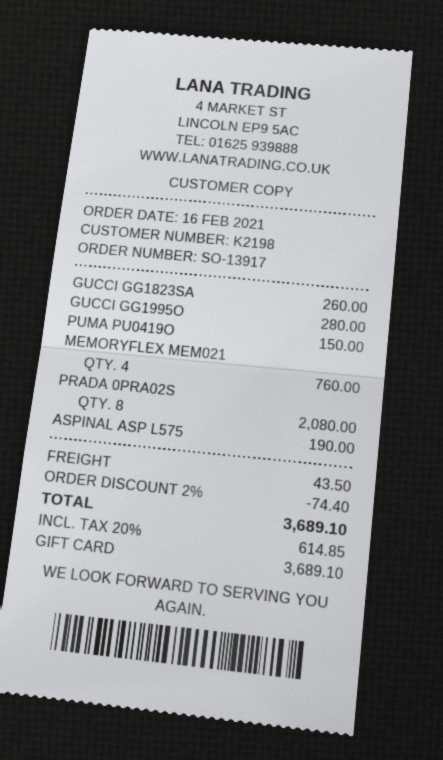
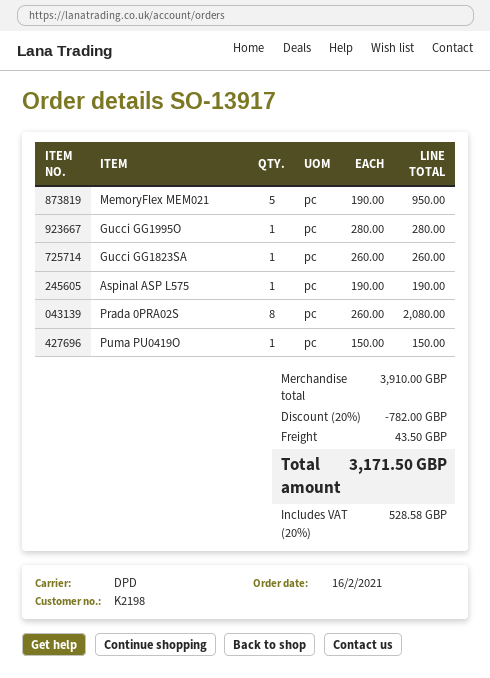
MEMORYFLEX MEM021: 4 for 760.00 -> 5 for 950.00
discount: 2% = 74.40 -> 20% = 782.00
tax: 20% = 614.85 -> 20% = 528.58
total: 3689.10 -> 3171.50

